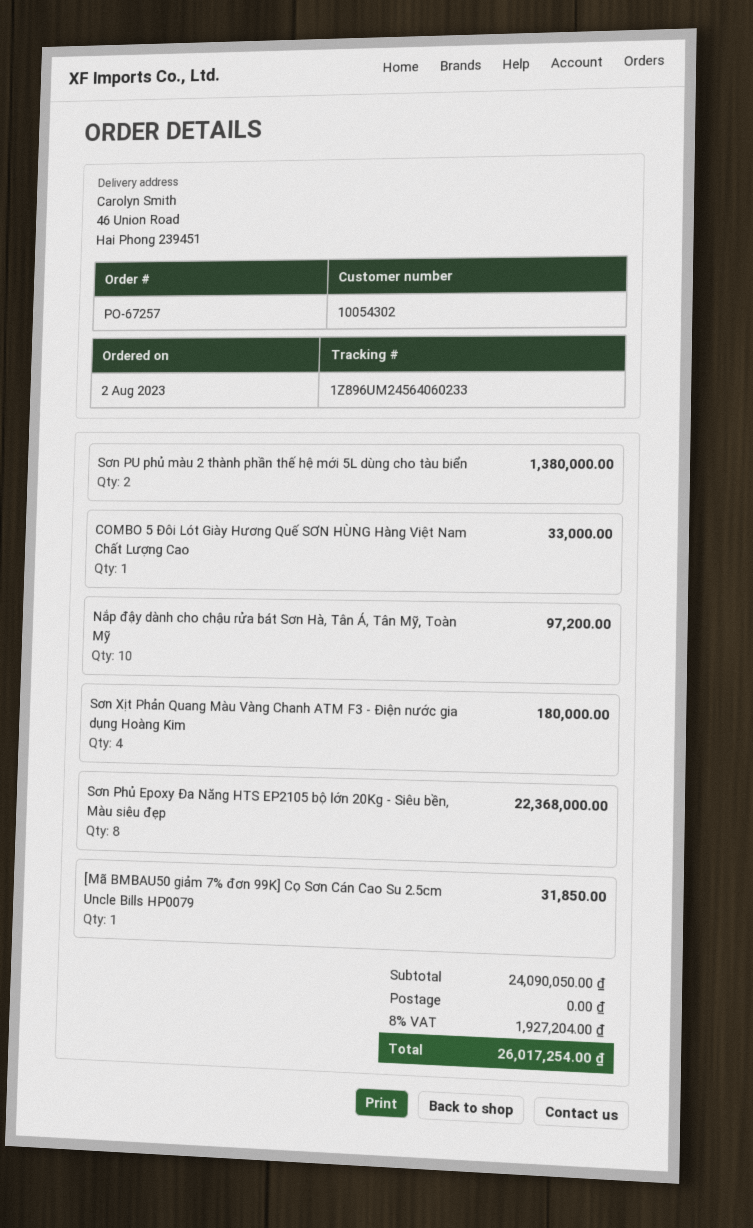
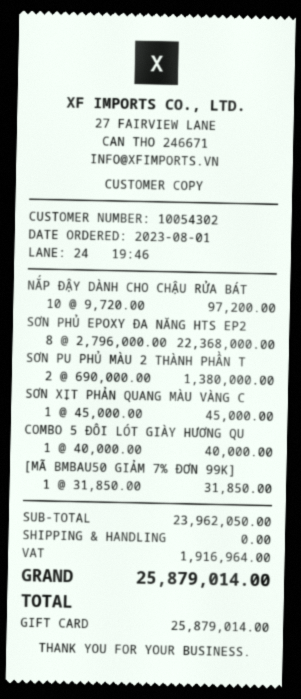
order date: 2023-08-02 -> 2023-08-01
COMBO 5 Đôi Lót Giày Hương Quế SƠN HÙNG Hàng Việt Nam Chất Lượng Cao: 1 for 33000.00 -> 1 for 40000.00
Sơn Xịt Phản Quang Màu Vàng Chanh ATM F3 - Điện nước gia dụng Hoàng Kim: 4 for 180000.00 -> 1 for 45000.00
subtotal: 24090050.00 -> 23962050.00
tax: 1927204.00 -> 1916964.00
total: 26017254.00 -> 25879014.00

